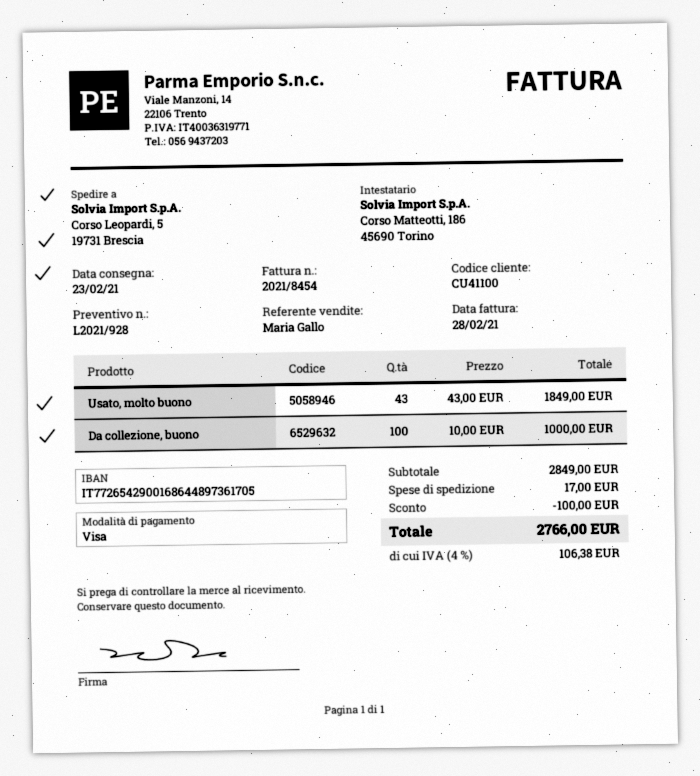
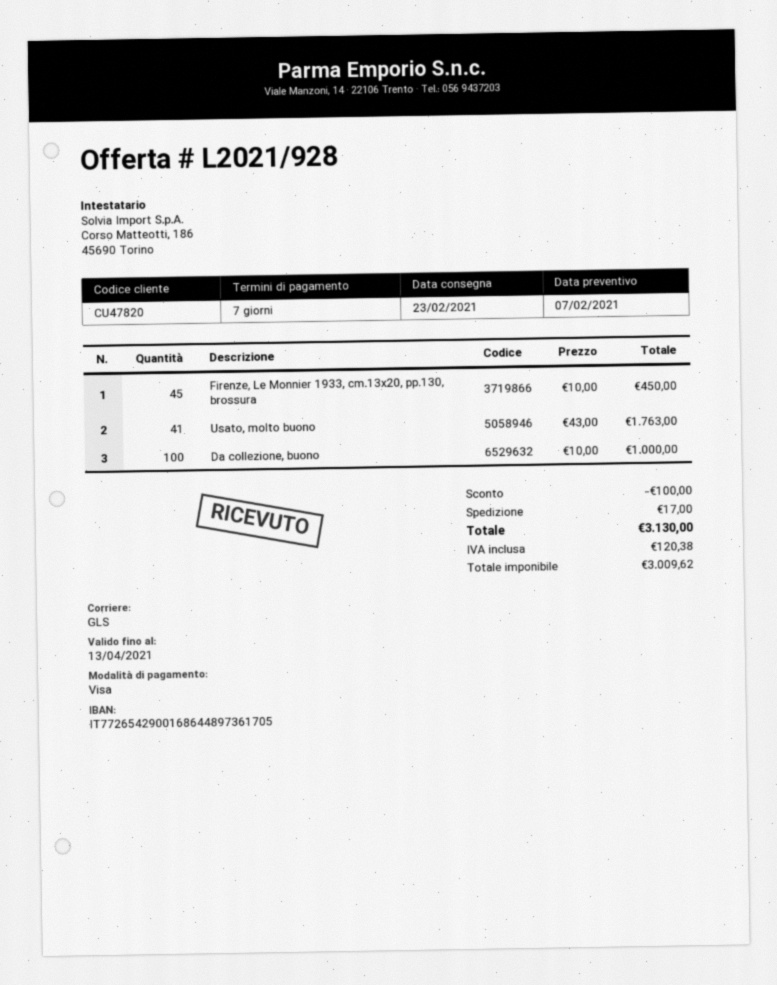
customer number: CU41100 -> CU47820
Usato, molto buono: 43 x 43.00 = 1849.00 -> 41 x 43.00 = 1763.00
Firenze, Le Monnier 1933, cm.13x20, pp.130, brossura: none -> 45 x 10.00 = 450.00
tax: 106.38 -> 120.38
total: 2766.00 -> 3130.00

